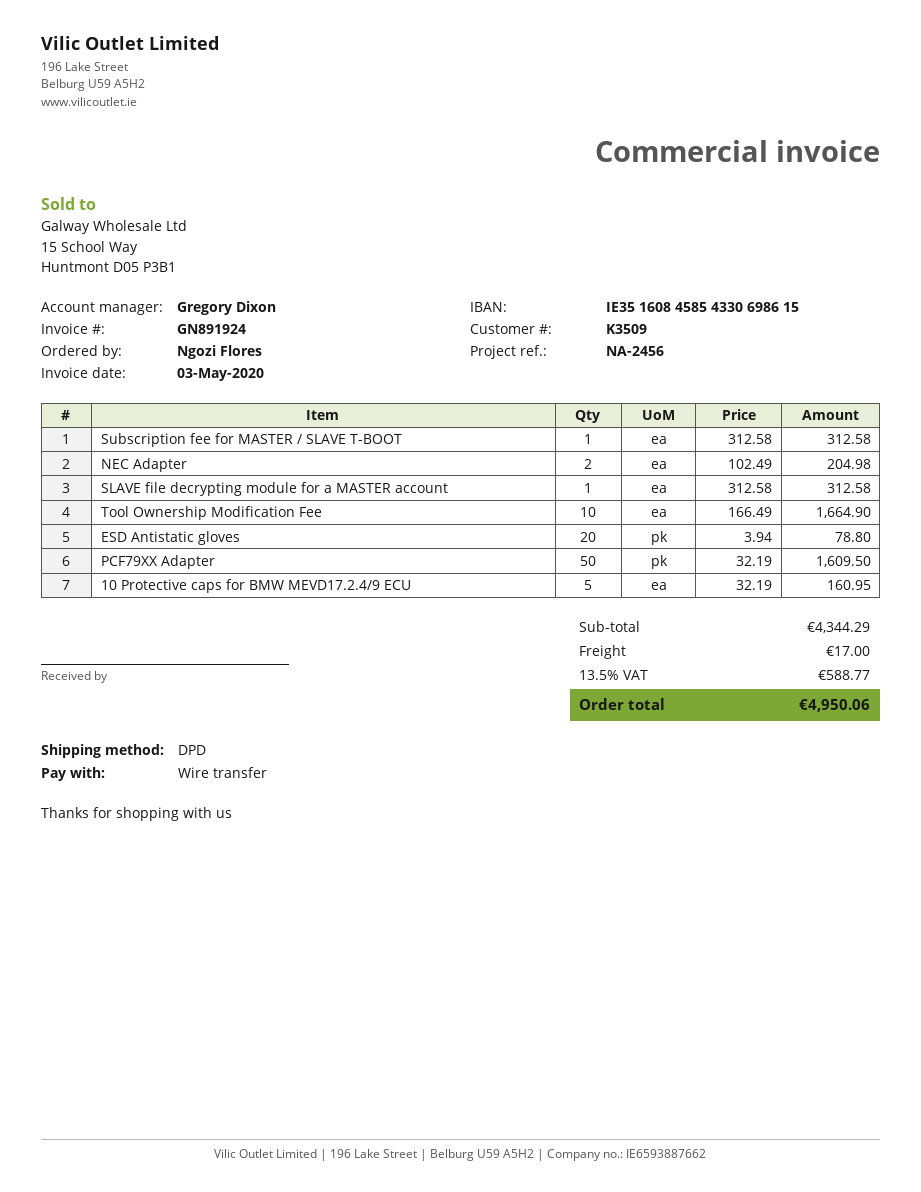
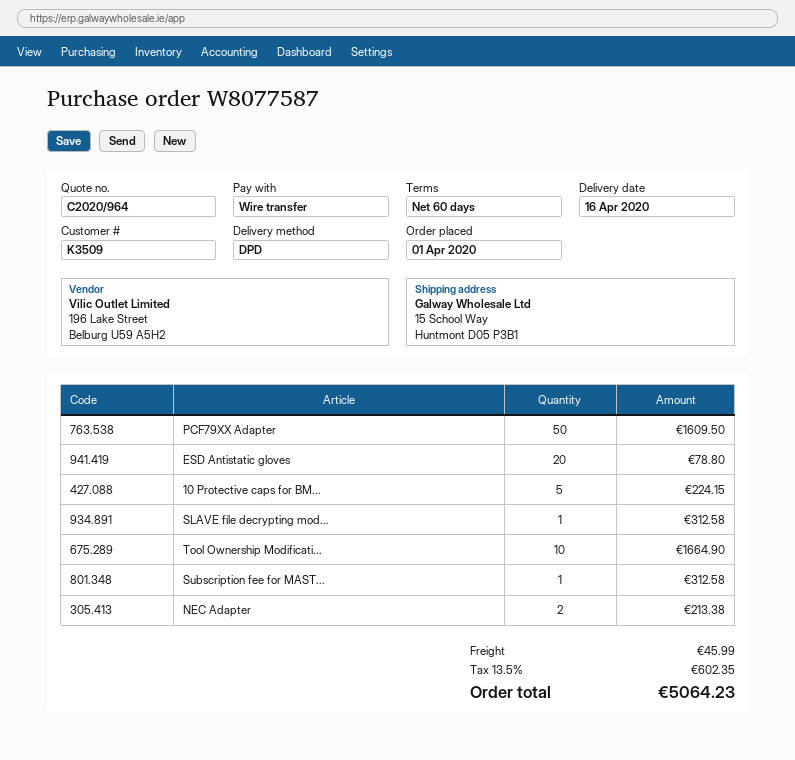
NEC Adapter: 2 for 204.98 -> 2 for 213.38
10 Protective caps for BMW MEVD17.2.4/9 ECU: 5 for 160.95 -> 5 for 224.15
shipping: 17.00 -> 45.99
tax: 13.5% = 588.77 -> 13.5% = 602.35
total: 4950.06 -> 5064.23

